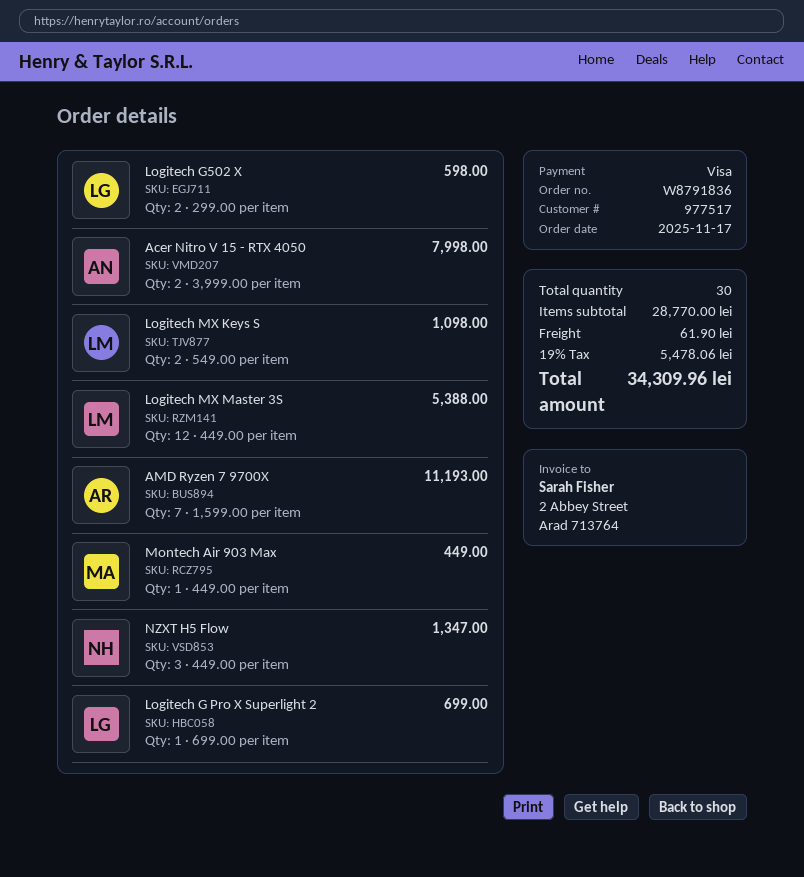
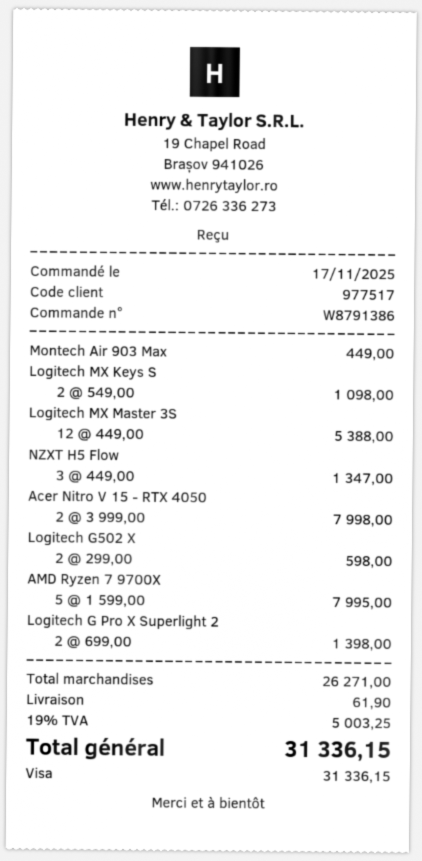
order number: W8791836 -> W8791386
AMD Ryzen 7 9700X: 7 x 1599.00 = 11193.00 -> 5 x 1599.00 = 7995.00
Logitech G Pro X Superlight 2: 1 x 699.00 = 699.00 -> 2 x 699.00 = 1398.00
subtotal: 28770.00 -> 26271.00
tax: 19% = 5478.06 -> 19% = 5003.25
total: 34309.96 -> 31336.15

